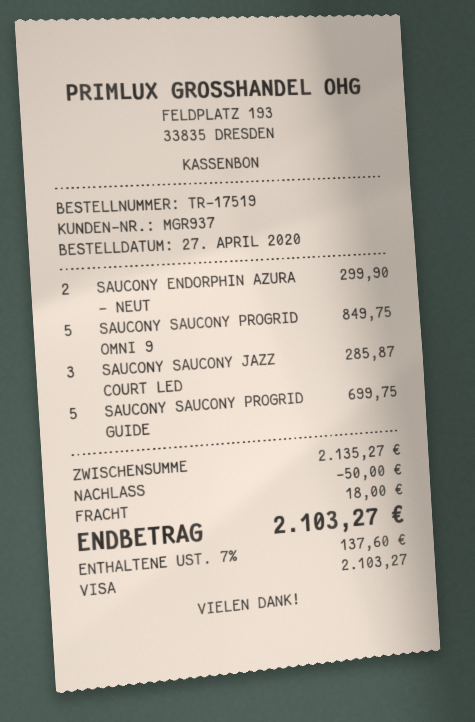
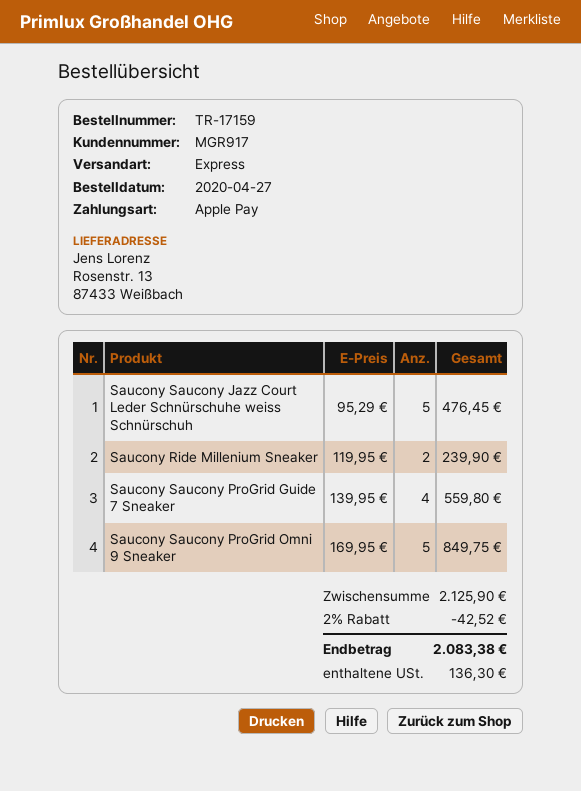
order number: TR-17519 -> TR-17159
customer number: MGR937 -> MGR917
payment method: Visa -> Apple Pay
SAUCONY ENDORPHIN AZURA - NEUT: 2 for 299.90 -> none
SAUCONY SAUCONY JAZZ COURT LED: 3 for 285.87 -> 5 for 476.45
SAUCONY SAUCONY PROGRID GUIDE: 5 for 699.75 -> 4 for 559.80
Saucony Ride Millenium Sneaker: none -> 2 for 239.90
subtotal: 2135.27 -> 2125.90
discount: 50.00 -> 42.52
shipping: 18.00 -> none
tax: 137.60 -> 136.30
total: 2103.27 -> 2083.38

